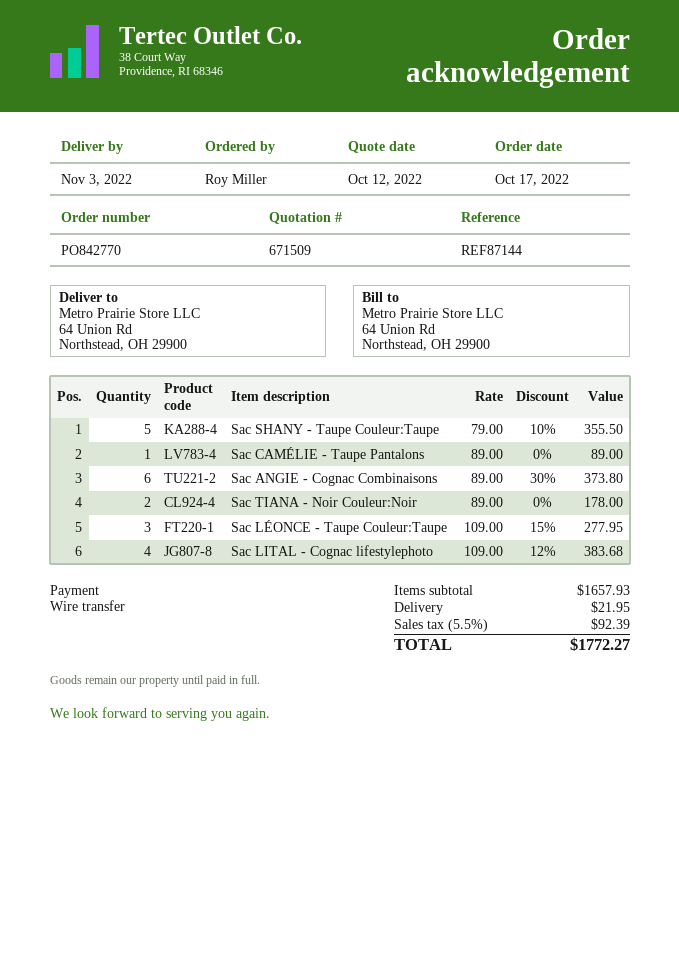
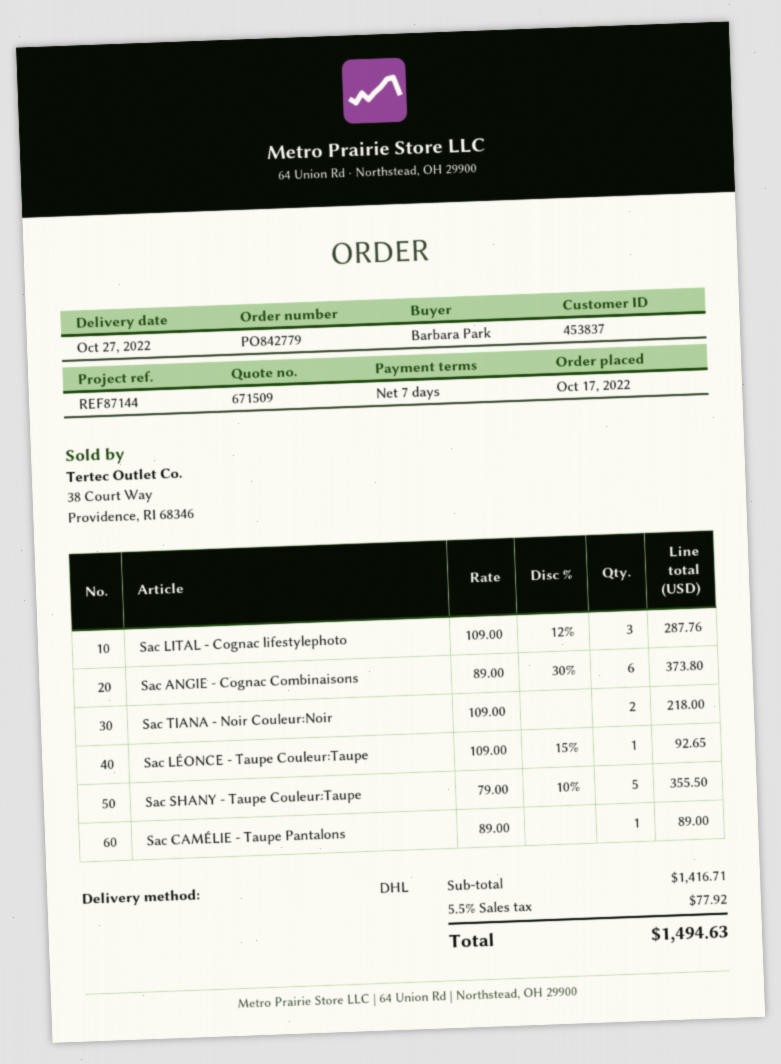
order number: PO842770 -> PO842779
delivery date: 2022-11-03 -> 2022-10-27
ordered by: Roy Miller -> Barbara Park
Sac TIANA - Noir Couleur:Noir: 2 x 89.00 = 178.00 -> 2 x 109.00 = 218.00
Sac LÉONCE - Taupe Couleur:Taupe: 3 x 109.00 - 15% = 277.95 -> 1 x 109.00 - 15% = 92.65
Sac LITAL - Cognac lifestylephoto: 4 x 109.00 - 12% = 383.68 -> 3 x 109.00 - 12% = 287.76
subtotal: 1657.93 -> 1416.71
shipping: 21.95 -> none
tax: 5.5% = 92.39 -> 5.5% = 77.92
total: 1772.27 -> 1494.63

